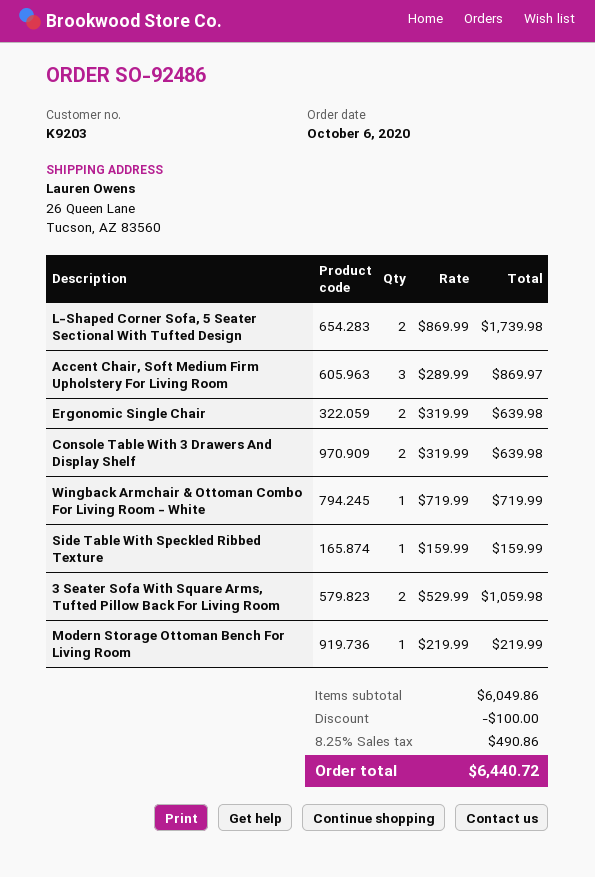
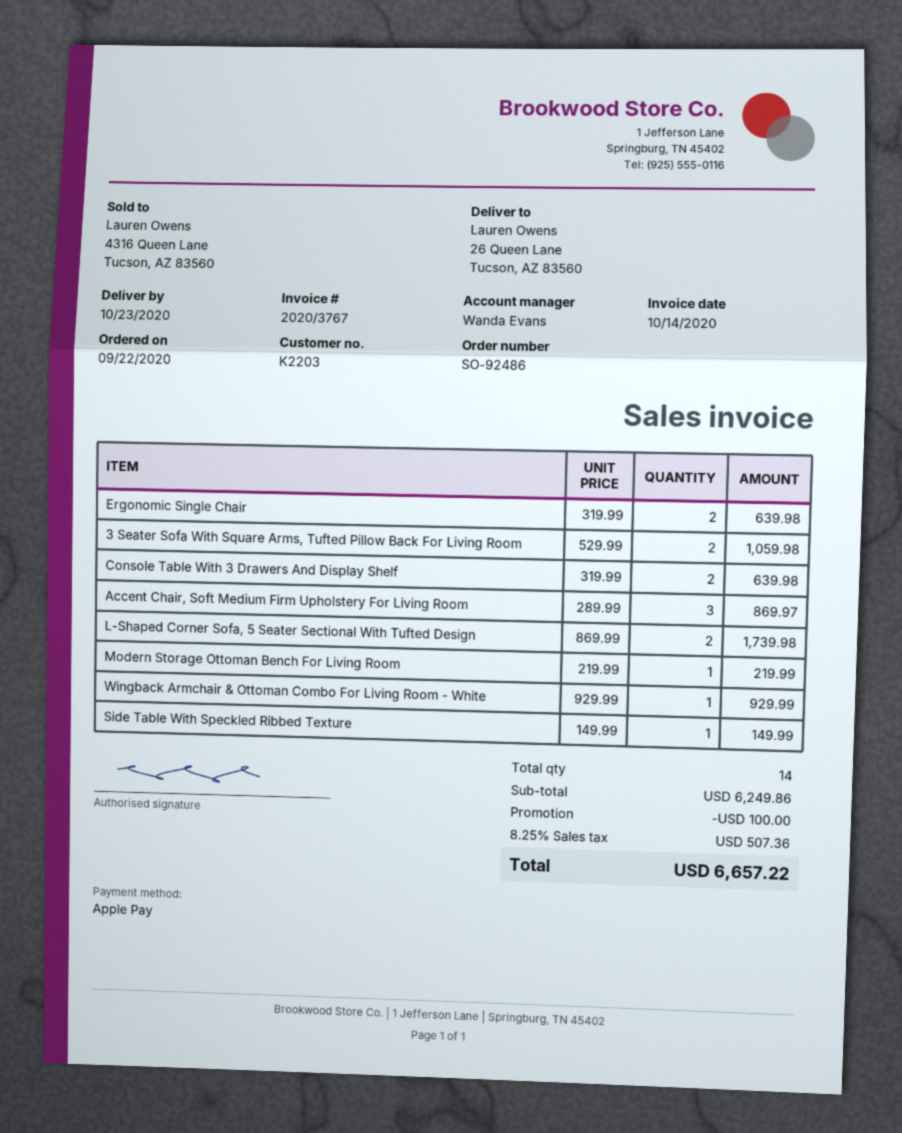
order date: 2020-10-06 -> 2020-09-22
customer number: K9203 -> K2203
Wingback Armchair & Ottoman Combo For Living Room - White: 1 x 719.99 = 719.99 -> 1 x 929.99 = 929.99
Side Table With Speckled Ribbed Texture: 1 x 159.99 = 159.99 -> 1 x 149.99 = 149.99
subtotal: 6049.86 -> 6249.86
tax: 8.25% = 490.86 -> 8.25% = 507.36
total: 6440.72 -> 6657.22

